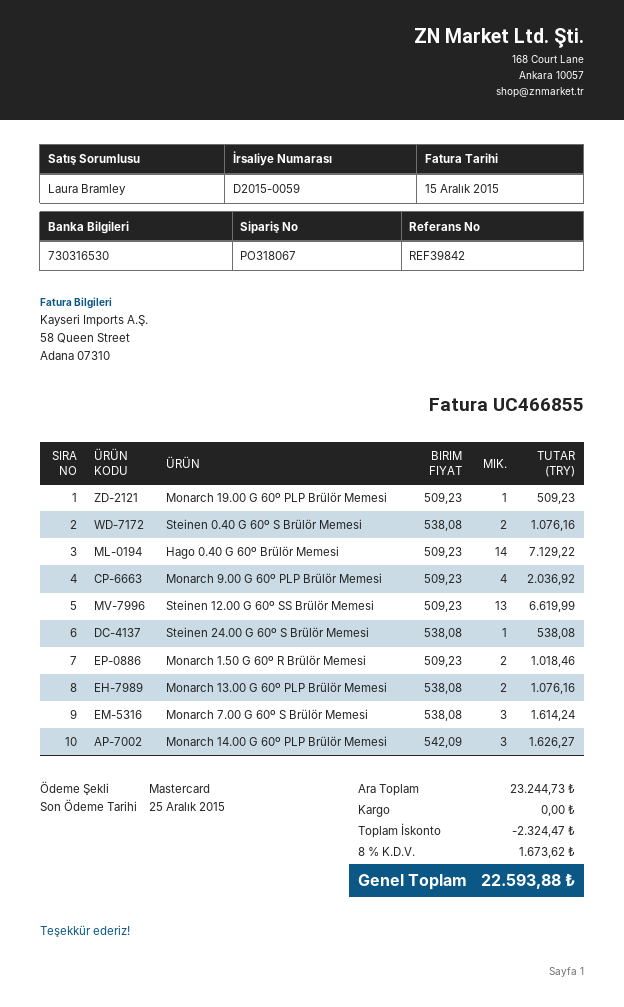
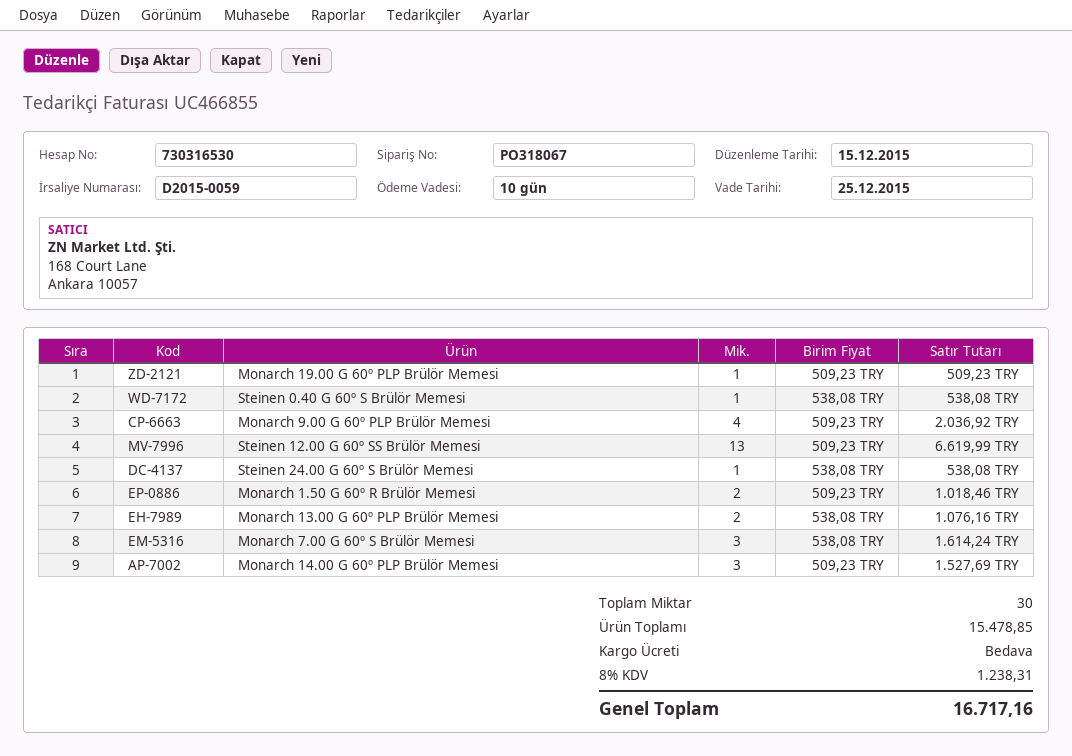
Steinen 0.40 G 60º S Brülör Memesi: 2 x 538.08 = 1076.16 -> 1 x 538.08 = 538.08
Hago 0.40 G 60º Brülör Memesi: 14 x 509.23 = 7129.22 -> none
Monarch 14.00 G 60º PLP Brülör Memesi: 3 x 542.09 = 1626.27 -> 3 x 509.23 = 1527.69
subtotal: 23244.73 -> 15478.85
discount: 2324.47 -> none
tax: 8% = 1673.62 -> 8% = 1238.31
total: 22593.88 -> 16717.16

